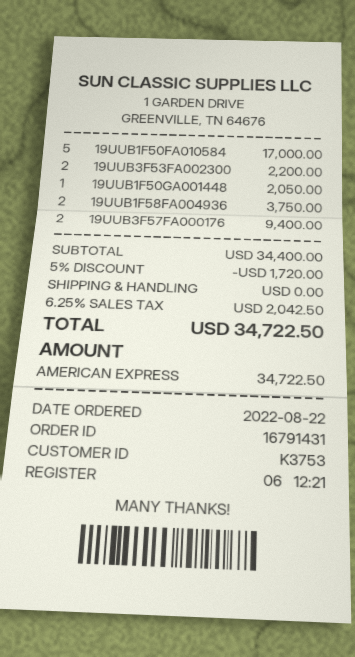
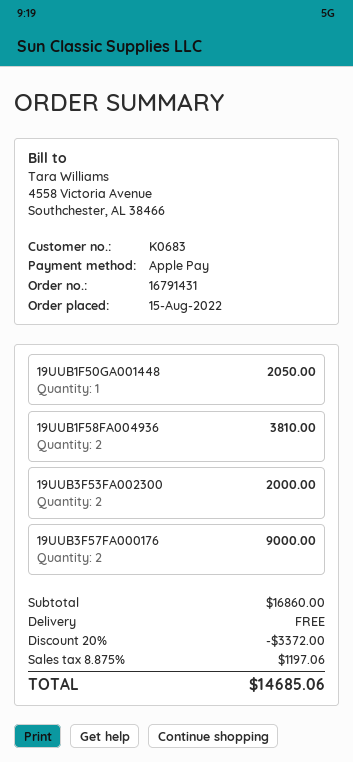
order date: 2022-08-22 -> 2022-08-15
customer number: K3753 -> K0683
payment method: American Express -> Apple Pay
19UUB1F50FA010584: 5 for 17000.00 -> none
19UUB3F53FA002300: 2 for 2200.00 -> 2 for 2000.00
19UUB1F58FA004936: 2 for 3750.00 -> 2 for 3810.00
19UUB3F57FA000176: 2 for 9400.00 -> 2 for 9000.00
subtotal: 34400.00 -> 16860.00
discount: 5% = 1720.00 -> 20% = 3372.00
tax: 6.25% = 2042.50 -> 8.875% = 1197.06
total: 34722.50 -> 14685.06

